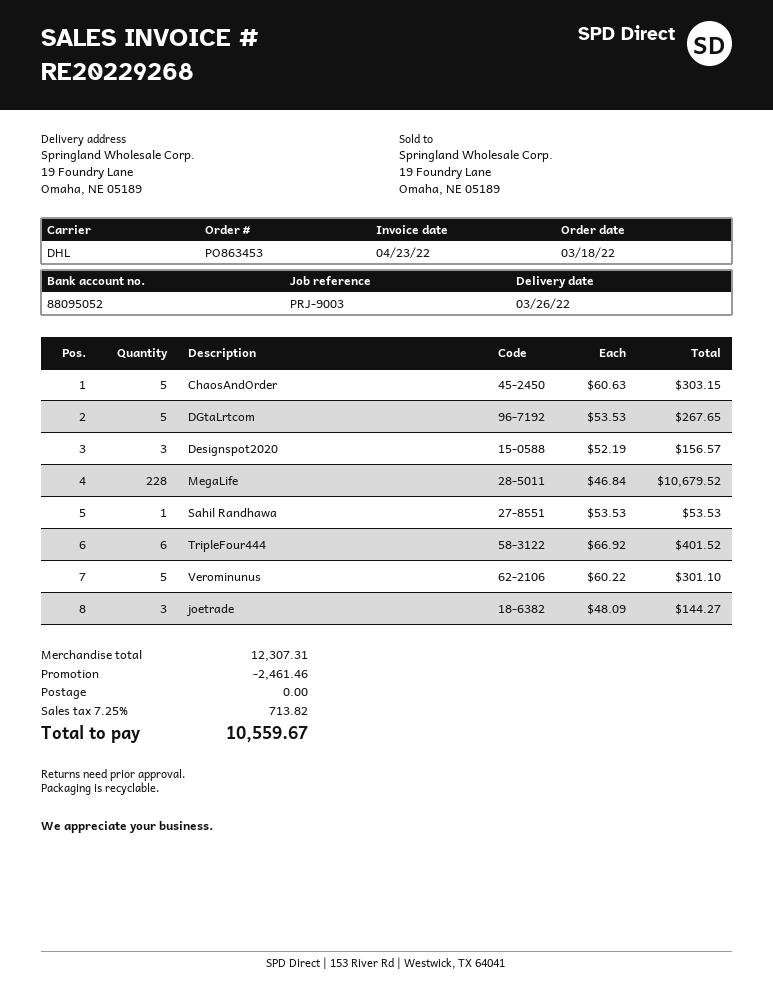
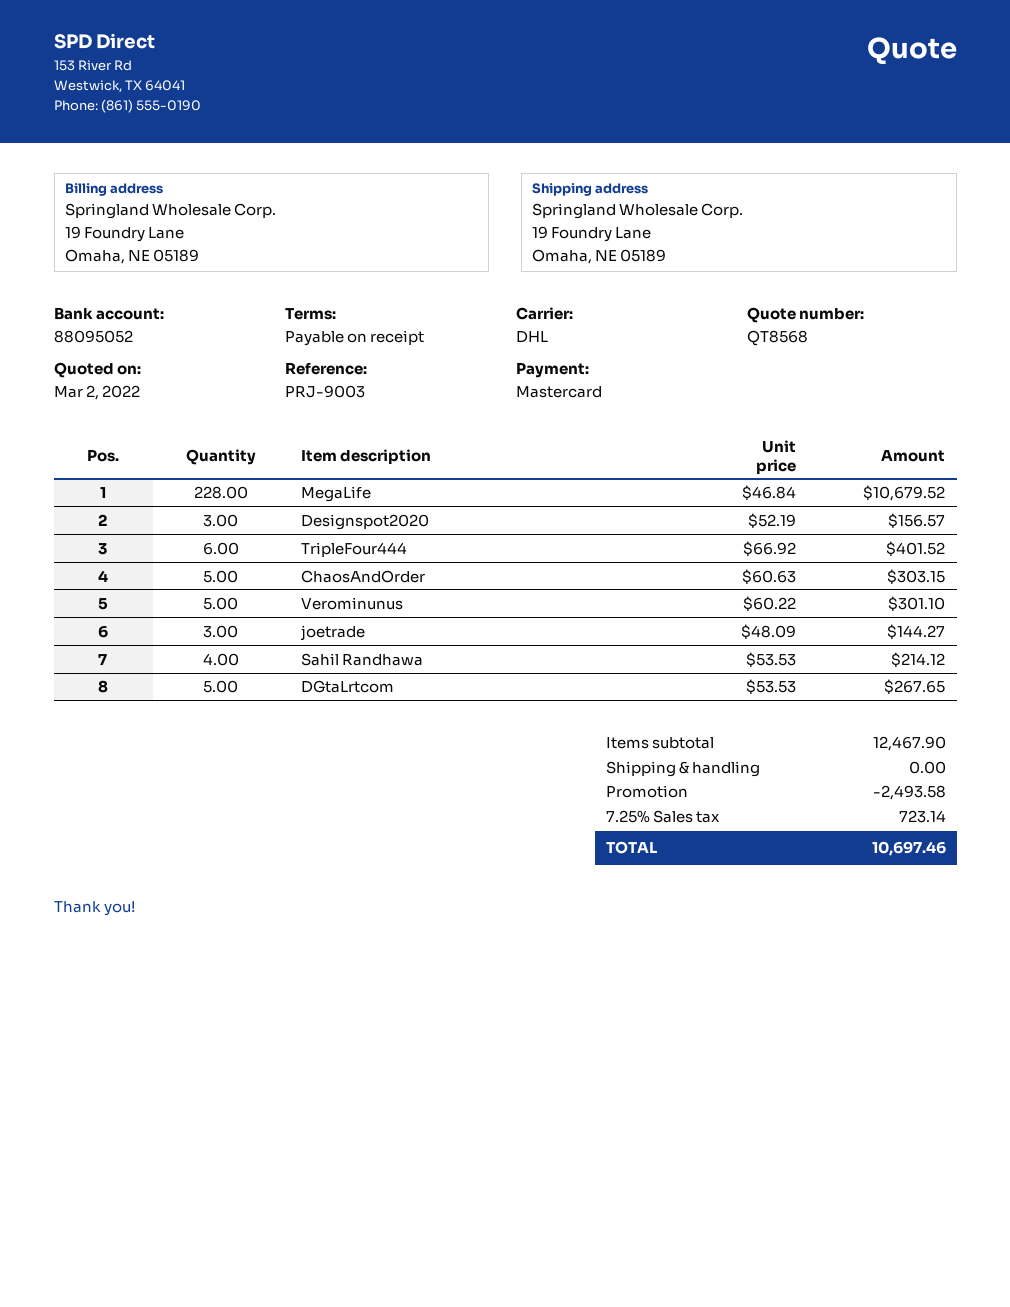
Sahil Randhawa: 1 x 53.53 = 53.53 -> 4 x 53.53 = 214.12
subtotal: 12307.31 -> 12467.90
discount: 2461.46 -> 2493.58
tax: 7.25% = 713.82 -> 7.25% = 723.14
total: 10559.67 -> 10697.46

